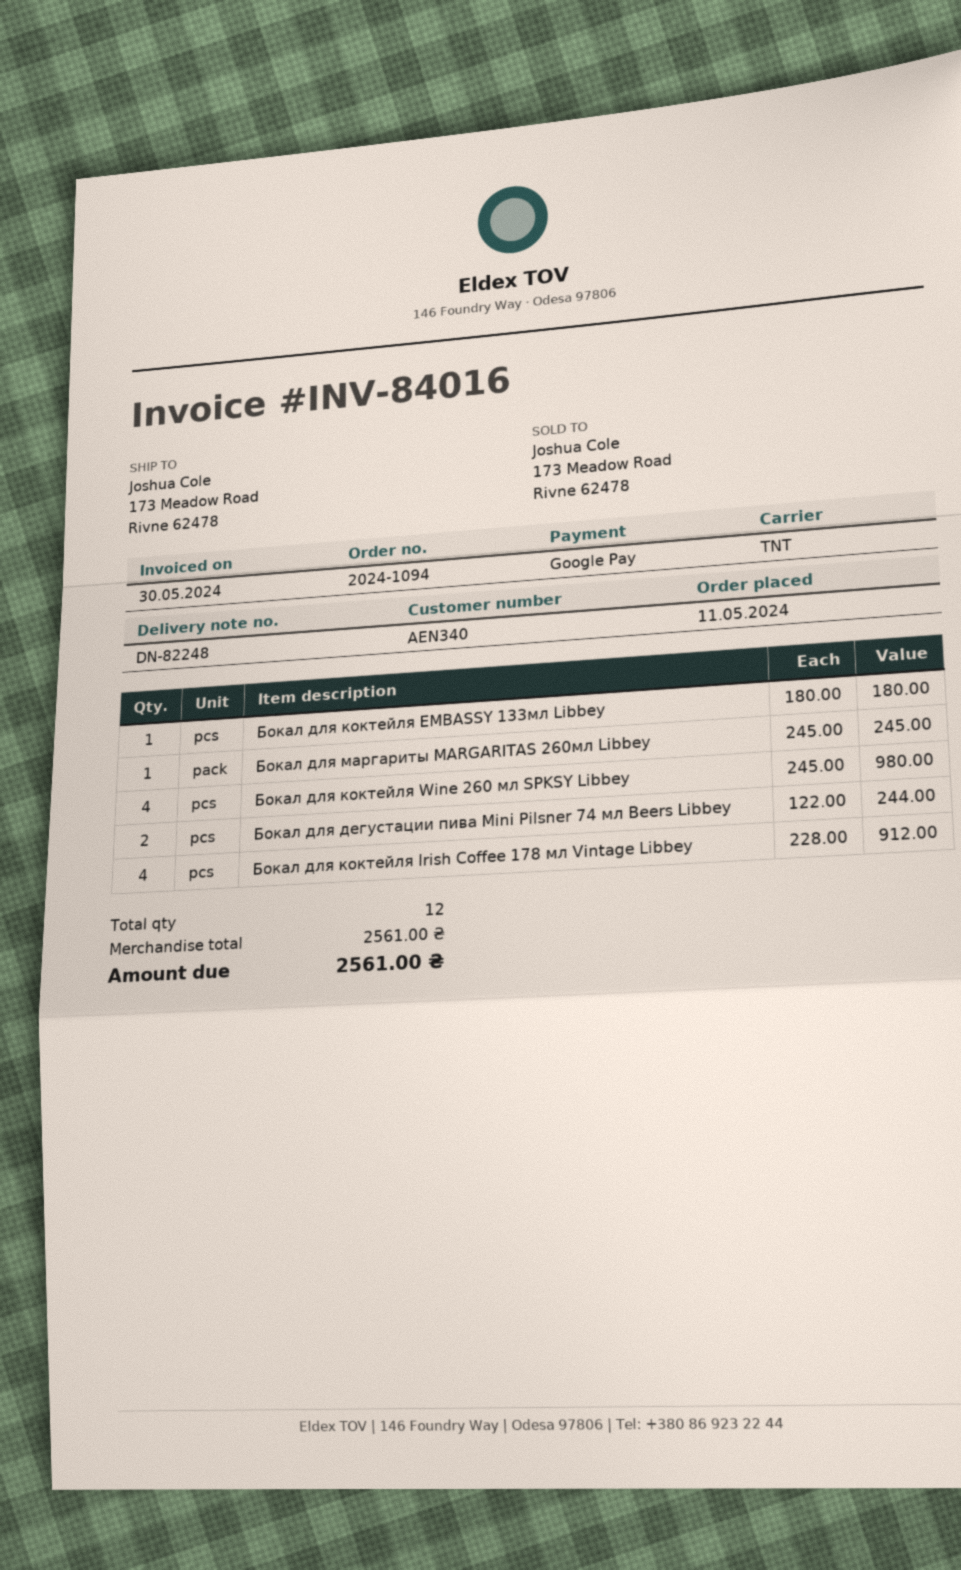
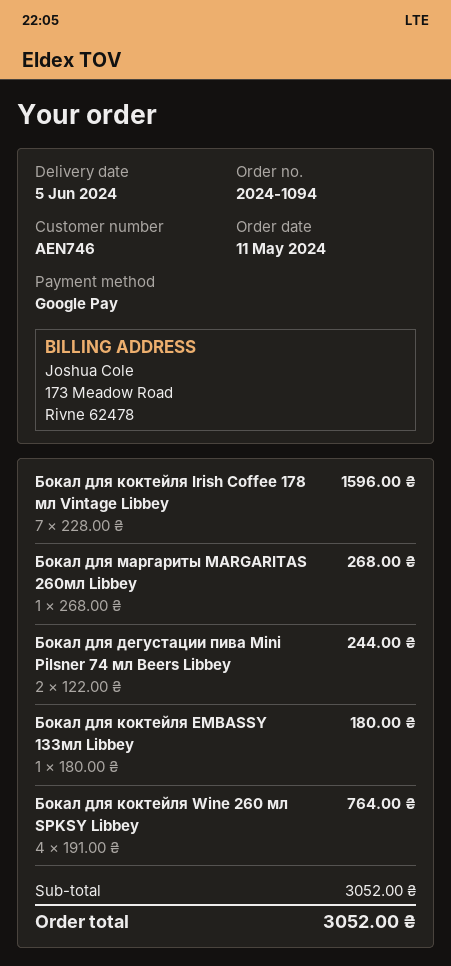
customer number: AEN340 -> AEN746
Бокал для маргариты MARGARITAS 260мл Libbey: 1 x 245.00 = 245.00 -> 1 x 268.00 = 268.00
Бокал для коктейля Wine 260 мл SPKSY Libbey: 4 x 245.00 = 980.00 -> 4 x 191.00 = 764.00
Бокал для коктейля Irish Coffee 178 мл Vintage Libbey: 4 x 228.00 = 912.00 -> 7 x 228.00 = 1596.00
subtotal: 2561.00 -> 3052.00
total: 2561.00 -> 3052.00

